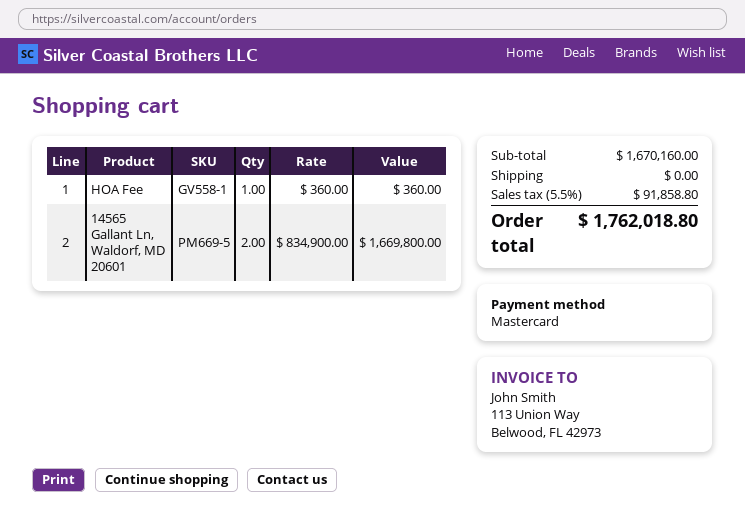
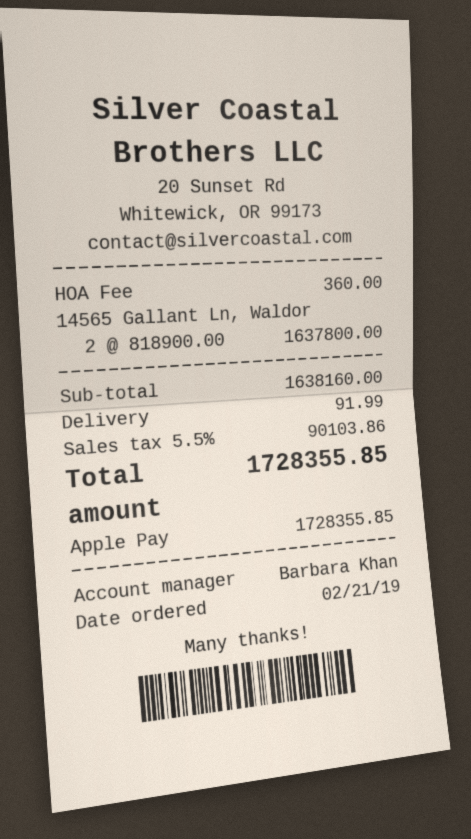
payment method: Mastercard -> Apple Pay
14565 Gallant Ln, Waldorf, MD 20601: 2 x 834900.00 = 1669800.00 -> 2 x 818900.00 = 1637800.00
subtotal: 1670160.00 -> 1638160.00
shipping: 0.00 -> 91.99
tax: 5.5% = 91858.80 -> 5.5% = 90103.86
total: 1762018.80 -> 1728355.85

